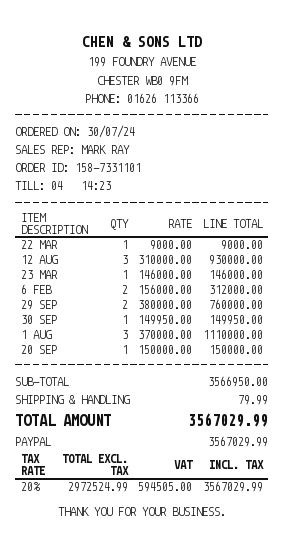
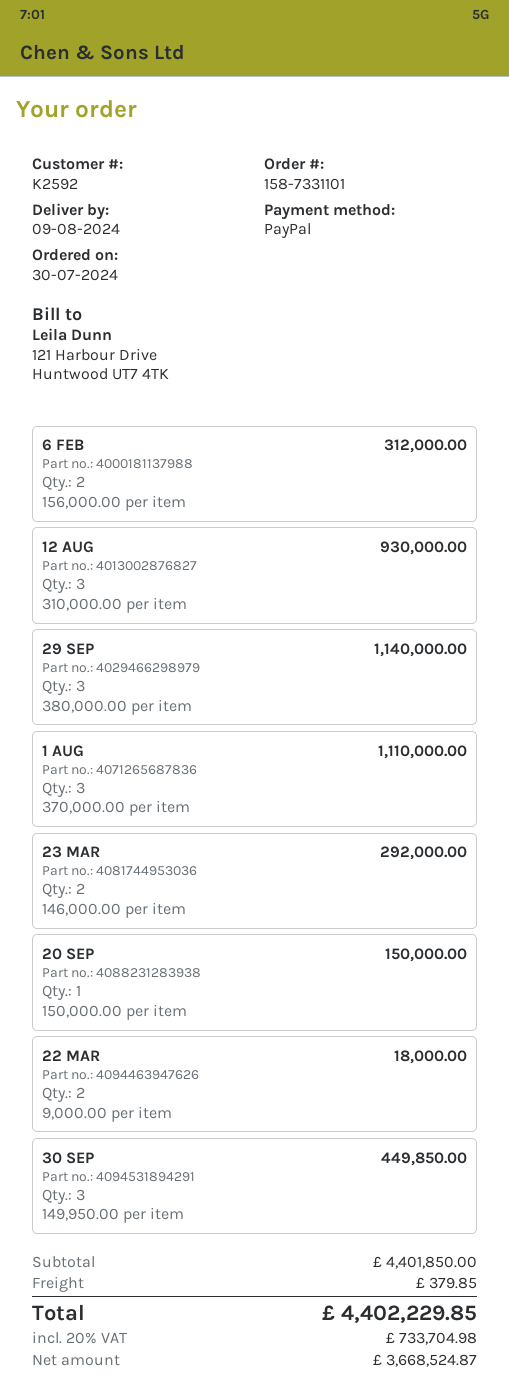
22 MAR: 1 x 9000.00 = 9000.00 -> 2 x 9000.00 = 18000.00
23 MAR: 1 x 146000.00 = 146000.00 -> 2 x 146000.00 = 292000.00
29 SEP: 2 x 380000.00 = 760000.00 -> 3 x 380000.00 = 1140000.00
30 SEP: 1 x 149950.00 = 149950.00 -> 3 x 149950.00 = 449850.00
subtotal: 3566950.00 -> 4401850.00
shipping: 79.99 -> 379.85
net: 2972524.99 -> 3668524.87
tax: 20% = 594505.00 -> 20% = 733704.98
total: 3567029.99 -> 4402229.85

